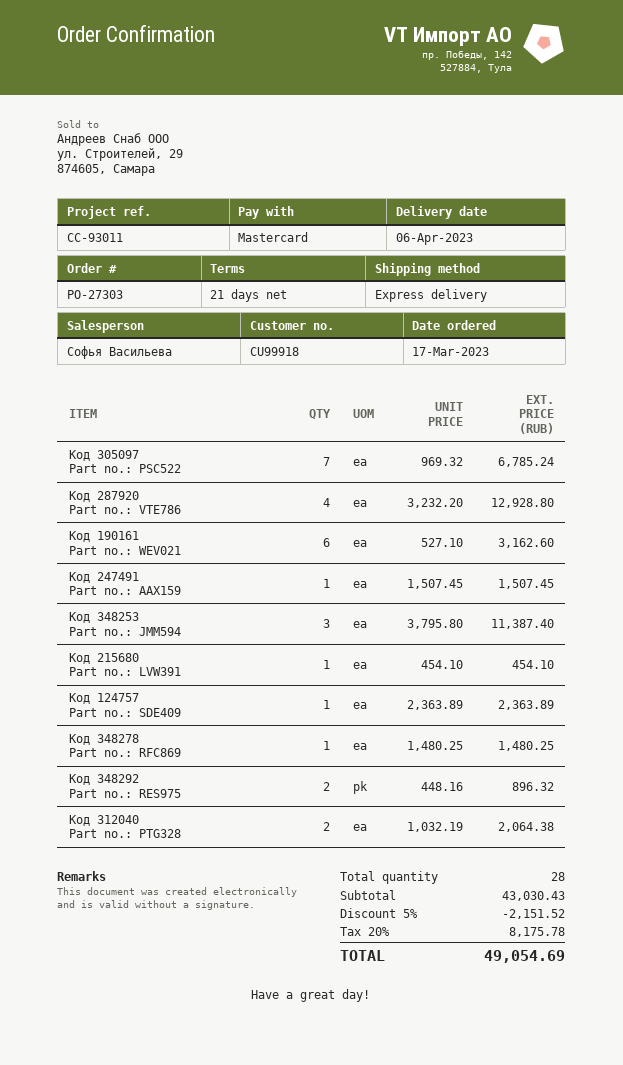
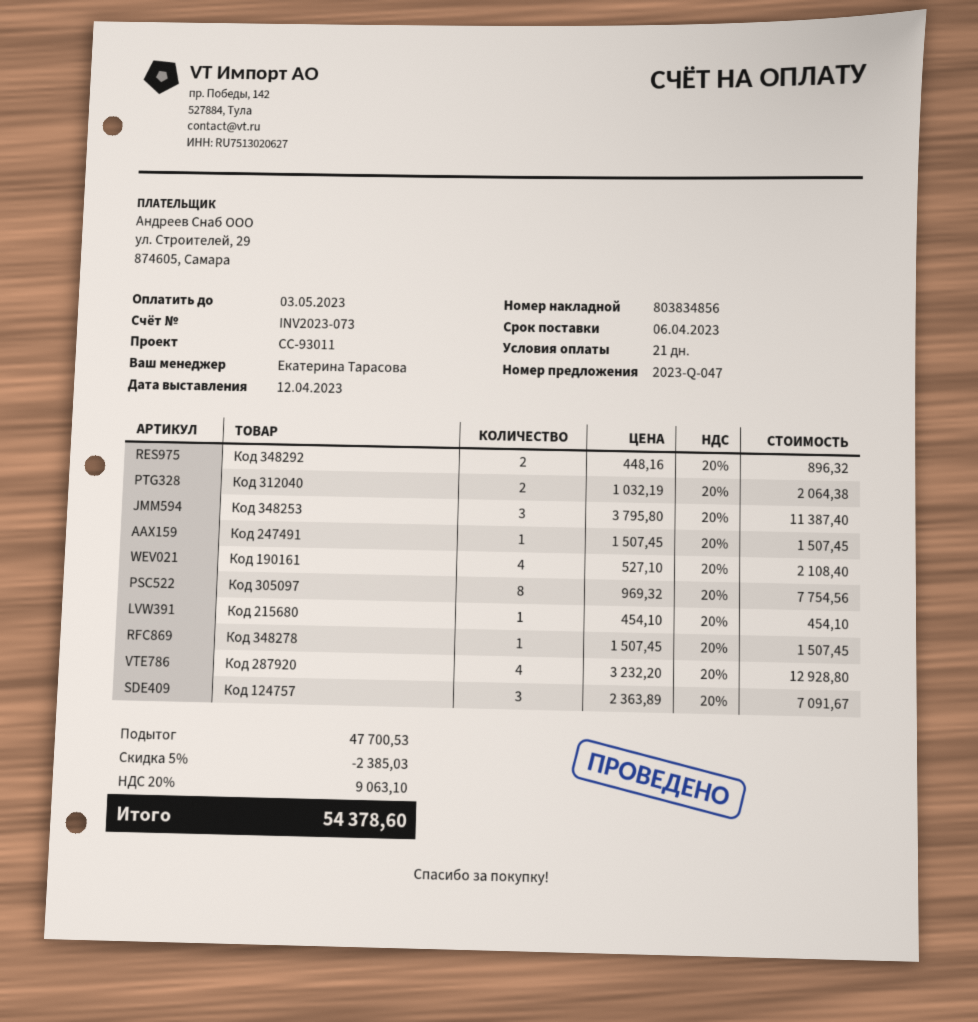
sales rep: Софья Васильева -> Екатерина Тарасова
Код 305097: 7 x 969.32 = 6785.24 -> 8 x 969.32 = 7754.56
Код 190161: 6 x 527.10 = 3162.60 -> 4 x 527.10 = 2108.40
Код 124757: 1 x 2363.89 = 2363.89 -> 3 x 2363.89 = 7091.67
Код 348278: 1 x 1480.25 = 1480.25 -> 1 x 1507.45 = 1507.45
subtotal: 43030.43 -> 47700.53
discount: 5% = 2151.52 -> 5% = 2385.03
tax: 20% = 8175.78 -> 20% = 9063.10
total: 49054.69 -> 54378.60

